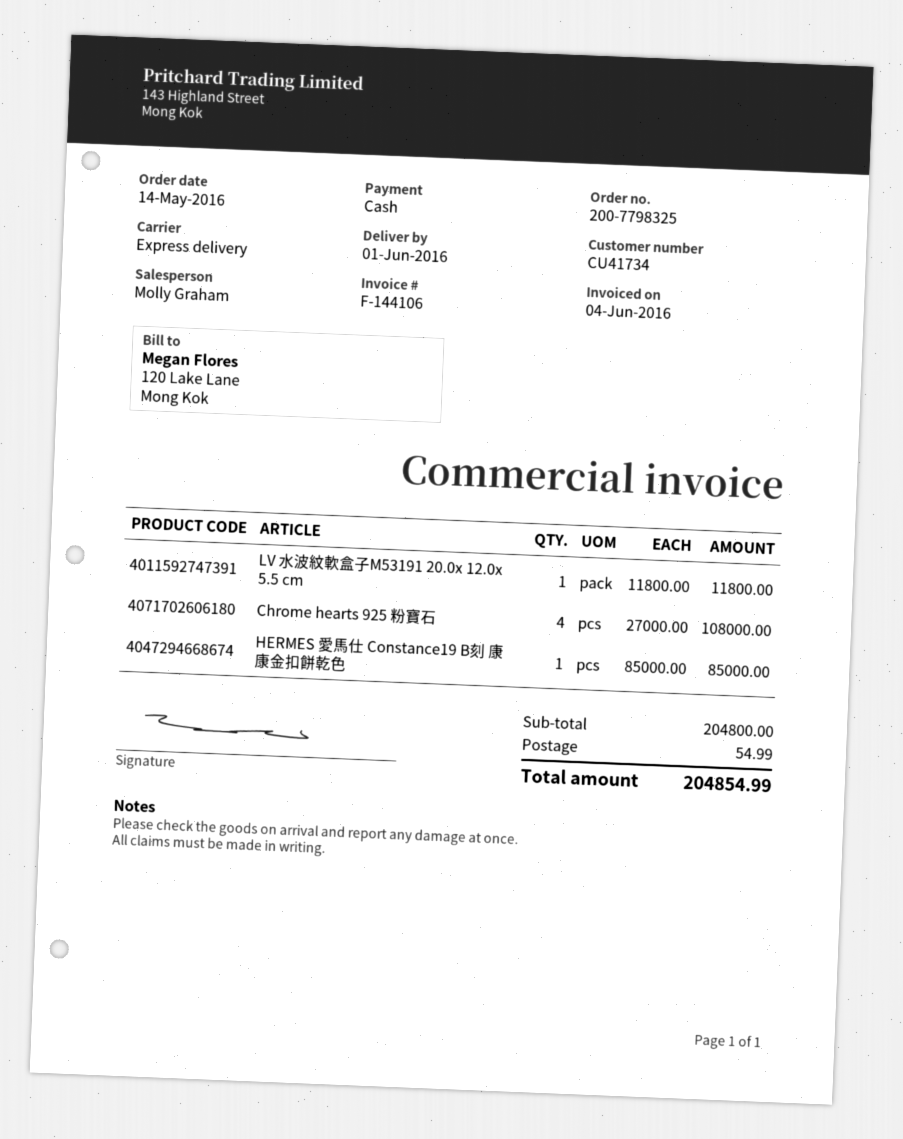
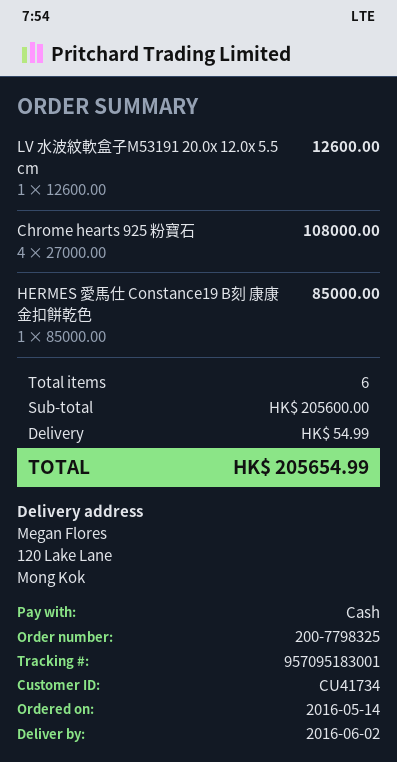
delivery date: 2016-06-01 -> 2016-06-02
LV 水波紋軟盒子M53191 20.0x 12.0x 5.5 cm: 1 x 11800.00 = 11800.00 -> 1 x 12600.00 = 12600.00
subtotal: 204800.00 -> 205600.00
total: 204854.99 -> 205654.99

